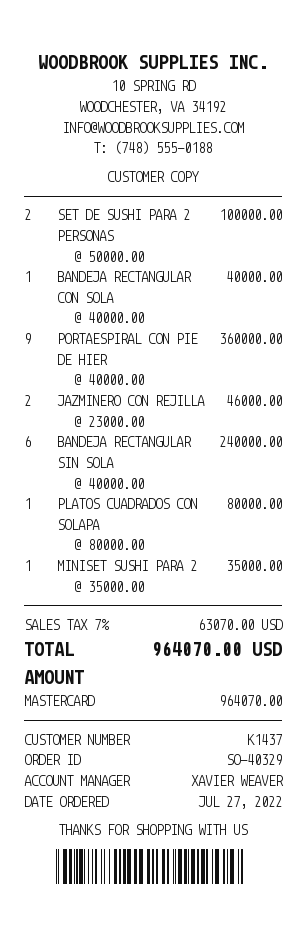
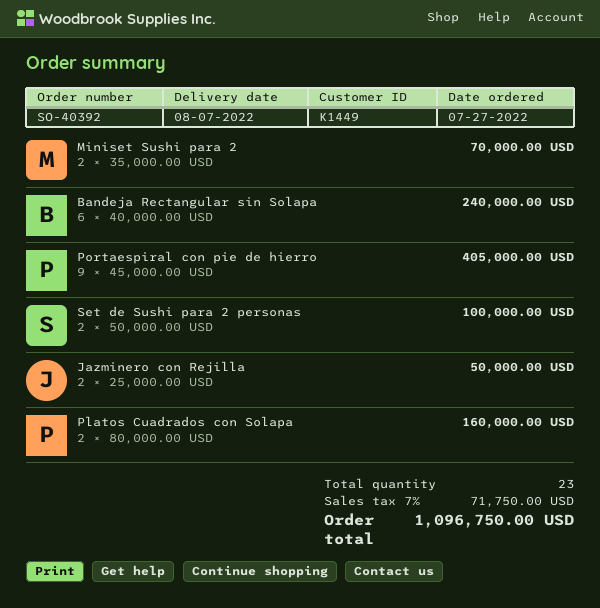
order number: SO-40329 -> SO-40392
customer number: K1437 -> K1449
BANDEJA RECTANGULAR CON SOLA: 1 x 40000.00 = 40000.00 -> none
PORTAESPIRAL CON PIE DE HIER: 9 x 40000.00 = 360000.00 -> 9 x 45000.00 = 405000.00
JAZMINERO CON REJILLA: 2 x 23000.00 = 46000.00 -> 2 x 25000.00 = 50000.00
PLATOS CUADRADOS CON SOLAPA: 1 x 80000.00 = 80000.00 -> 2 x 80000.00 = 160000.00
MINISET SUSHI PARA 2: 1 x 35000.00 = 35000.00 -> 2 x 35000.00 = 70000.00
tax: 7% = 63070.00 -> 7% = 71750.00
total: 964070.00 -> 1096750.00

